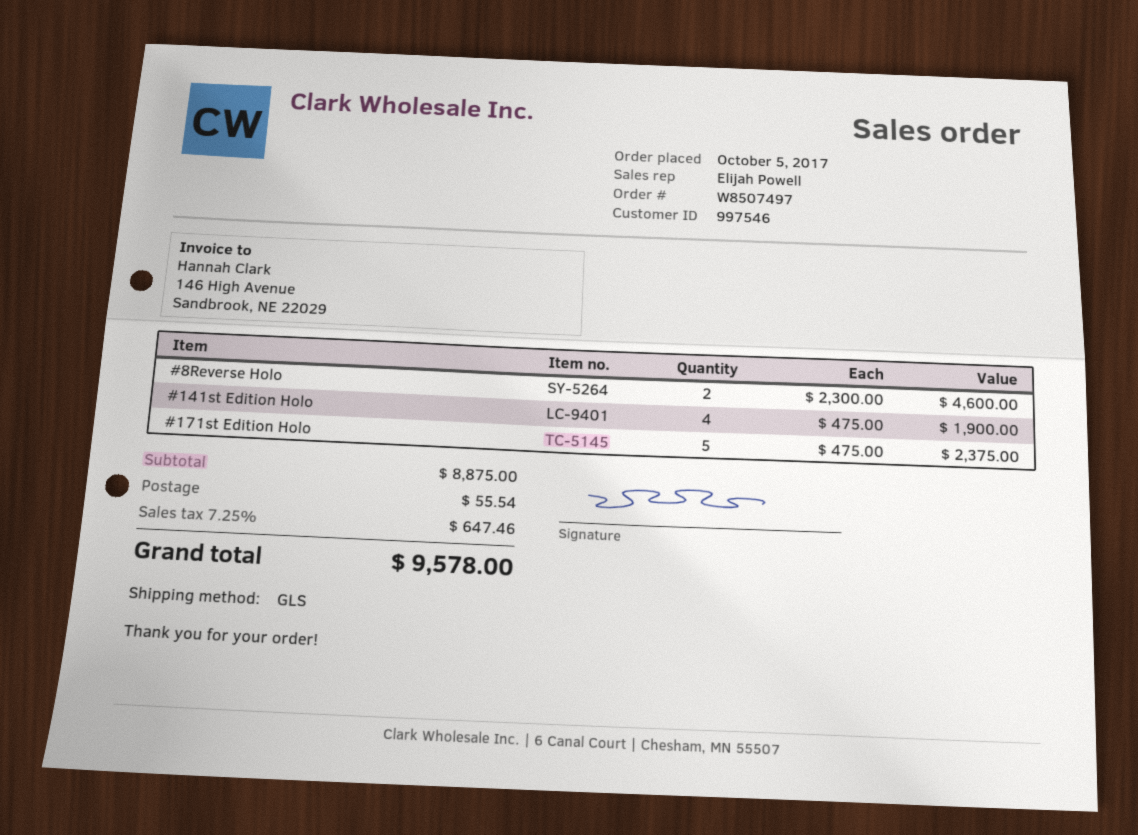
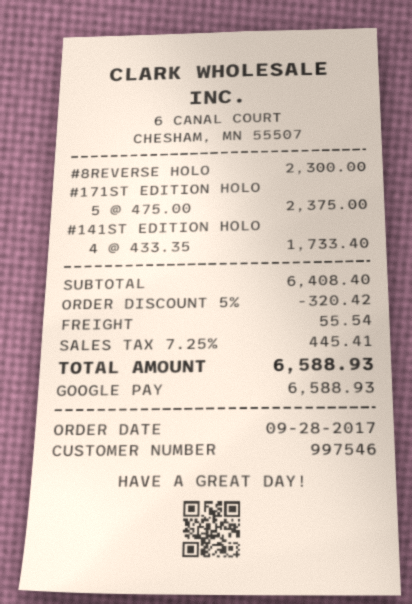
order date: 2017-10-05 -> 2017-09-28
#8Reverse Holo: 2 x 2300.00 = 4600.00 -> 1 x 2300.00 = 2300.00
#141st Edition Holo: 4 x 475.00 = 1900.00 -> 4 x 433.35 = 1733.40
subtotal: 8875.00 -> 6408.40
discount: none -> 5% = 320.42
tax: 7.25% = 647.46 -> 7.25% = 445.41
total: 9578.00 -> 6588.93

